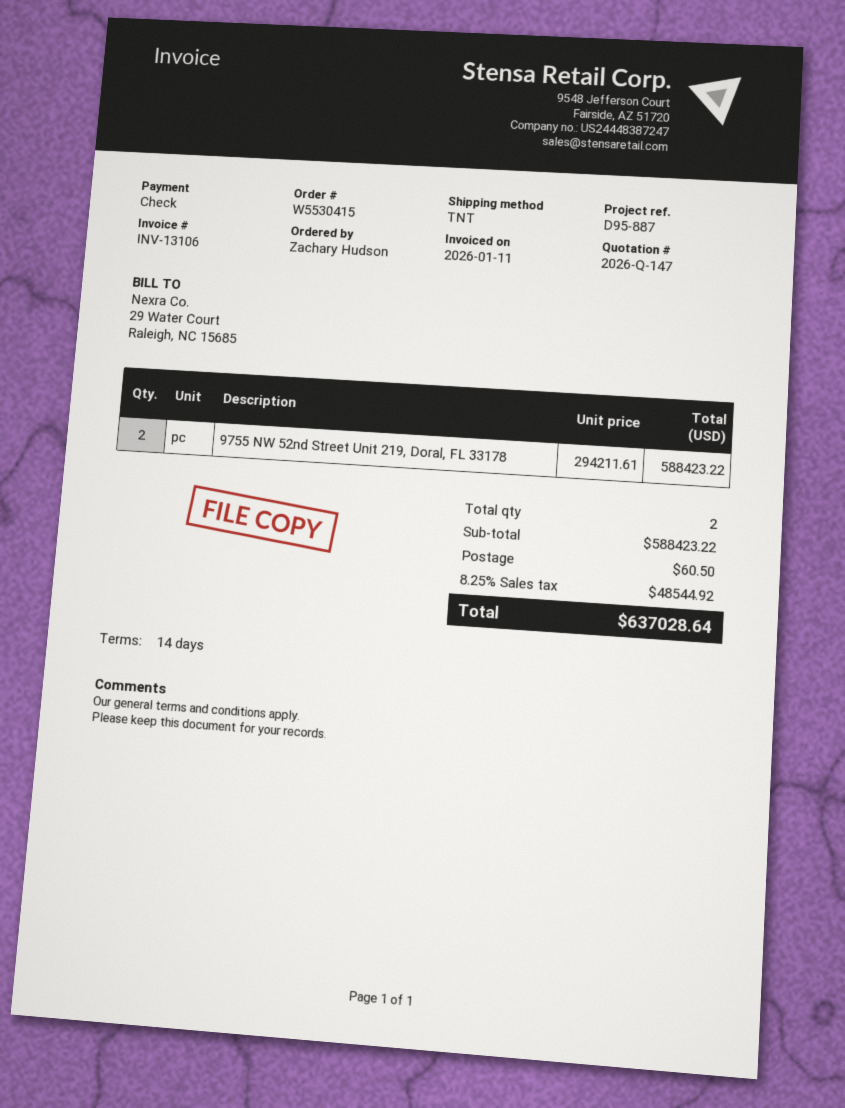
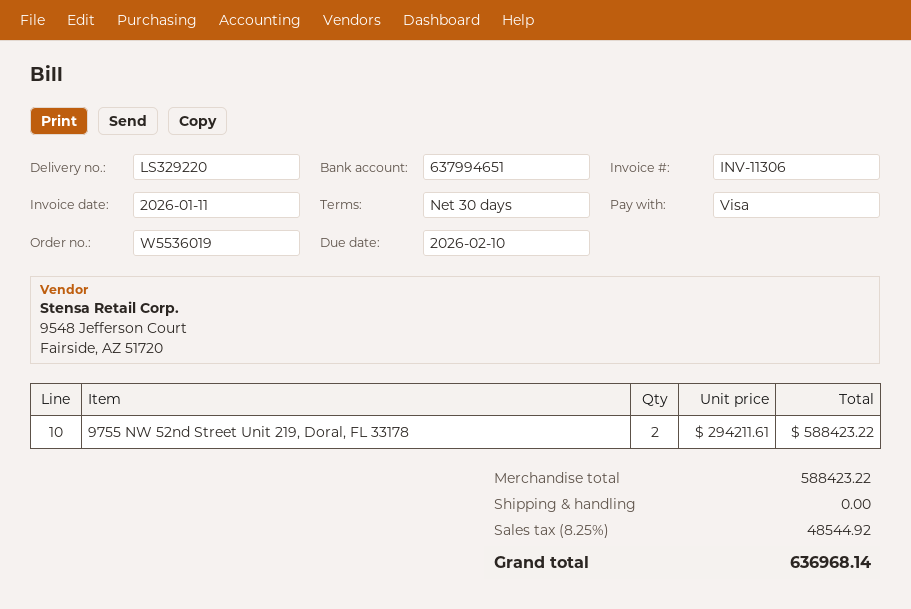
order number: W5530415 -> W5536019
invoice number: INV-13106 -> INV-11306
payment terms: 14 days -> 30 days
payment method: cheque -> Visa
shipping: 60.50 -> 0.00
total: 637028.64 -> 636968.14

